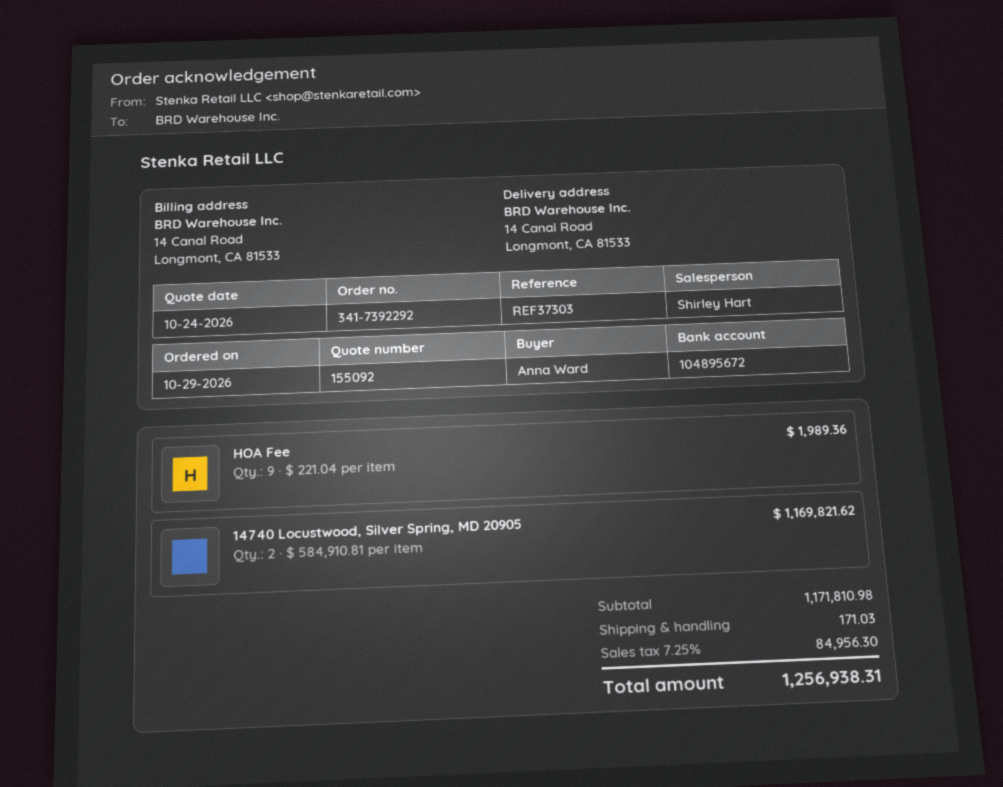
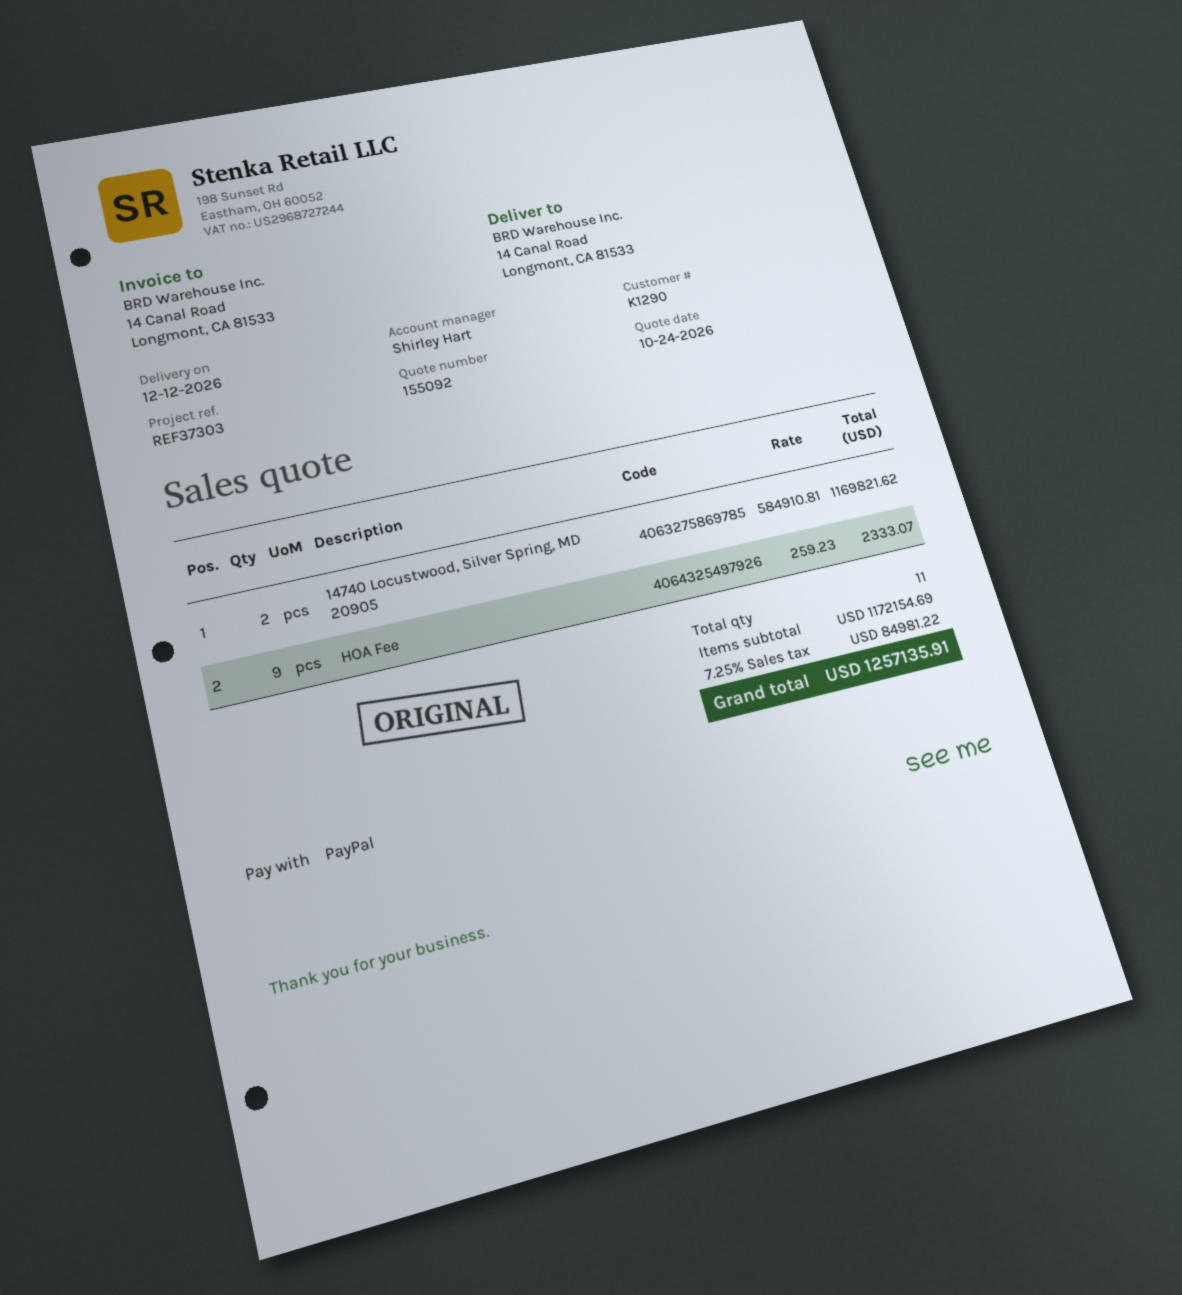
HOA Fee: 9 x 221.04 = 1989.36 -> 9 x 259.23 = 2333.07
subtotal: 1171810.98 -> 1172154.69
shipping: 171.03 -> none
tax: 7.25% = 84956.30 -> 7.25% = 84981.22
total: 1256938.31 -> 1257135.91

